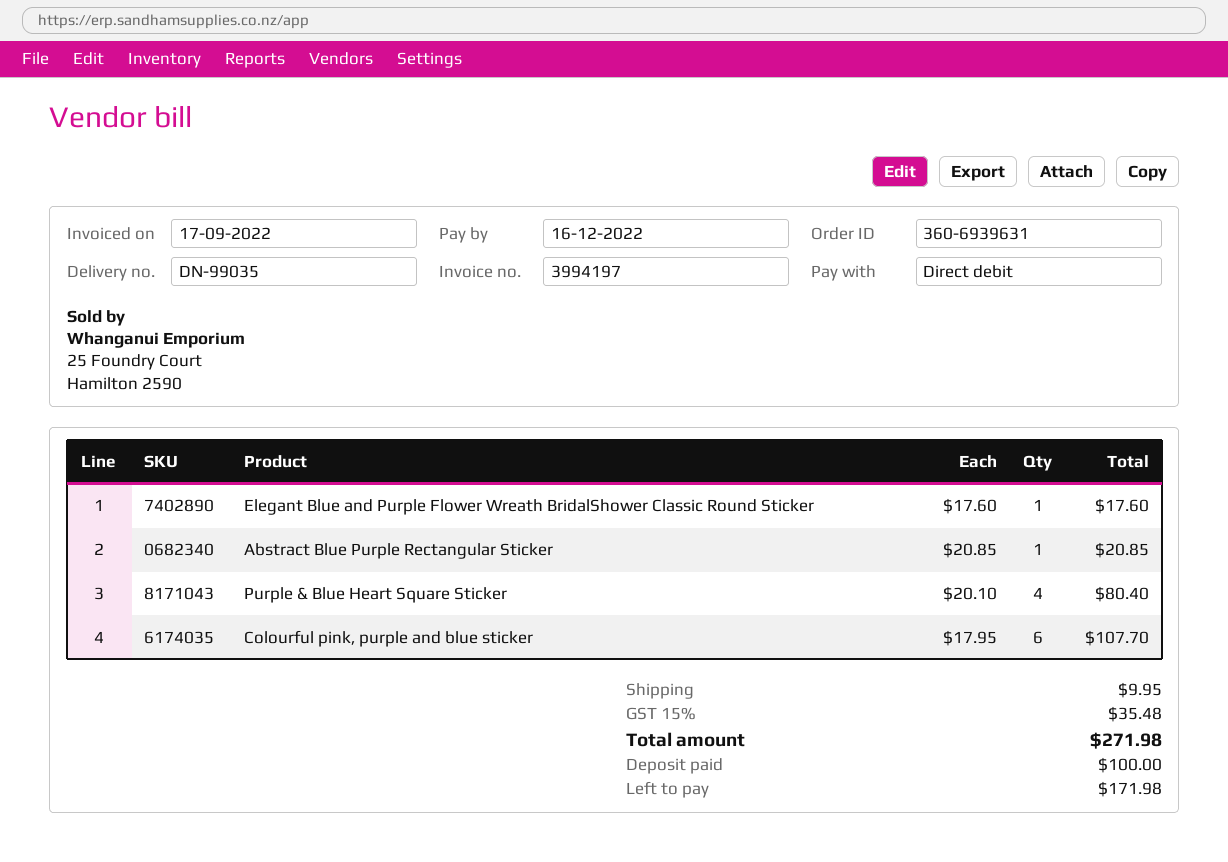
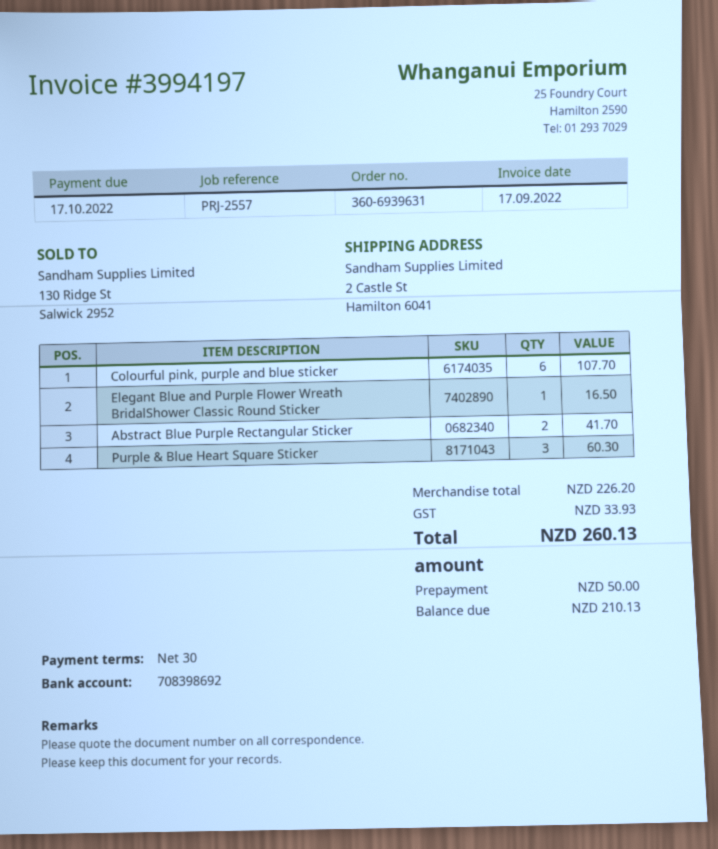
due date: 2022-12-16 -> 2022-10-17
Elegant Blue and Purple Flower Wreath BridalShower Classic Round Sticker: 1 for 17.60 -> 1 for 16.50
Abstract Blue Purple Rectangular Sticker: 1 for 20.85 -> 2 for 41.70
Purple & Blue Heart Square Sticker: 4 for 80.40 -> 3 for 60.30
shipping: 9.95 -> none
tax: 35.48 -> 33.93
total: 271.98 -> 260.13
deposit: 100.00 -> 50.00
balance: 171.98 -> 210.13

